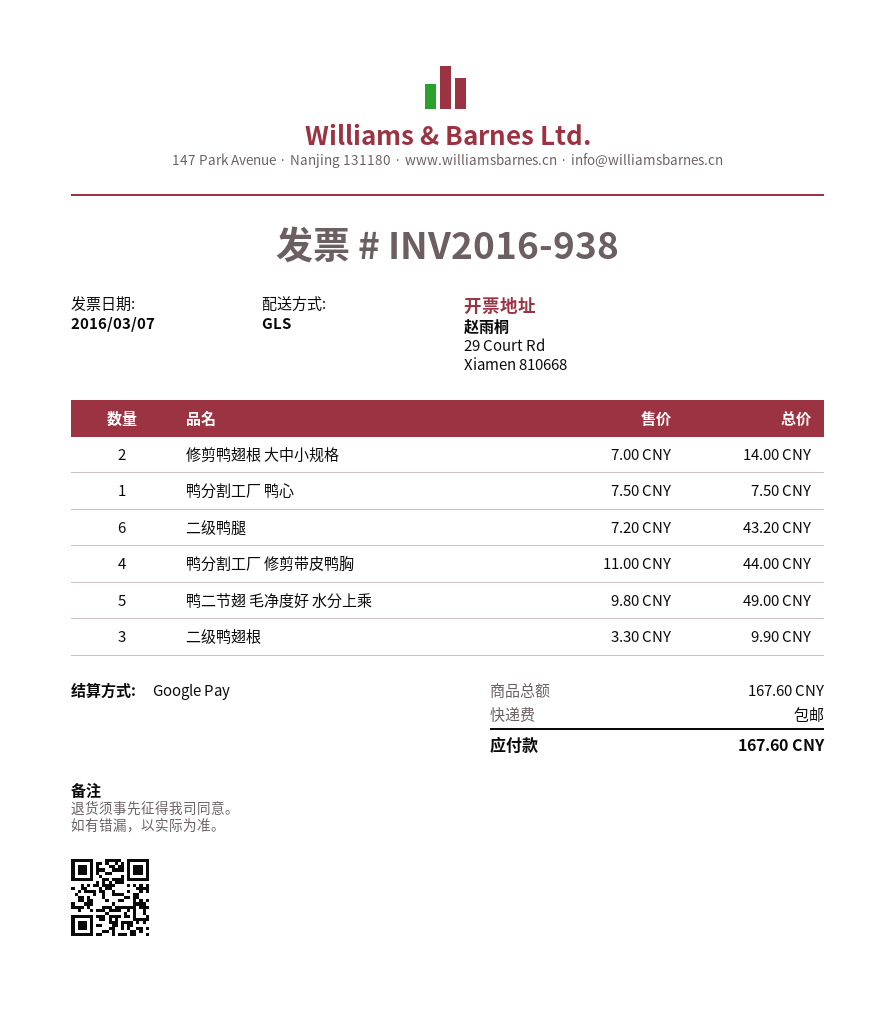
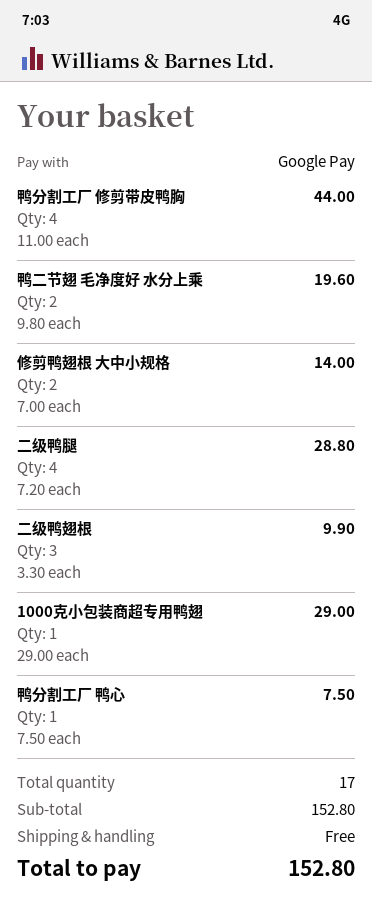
二级鸭腿: 6 x 7.20 = 43.20 -> 4 x 7.20 = 28.80
鸭二节翅 毛净度好 水分上乘: 5 x 9.80 = 49.00 -> 2 x 9.80 = 19.60
1000克小包装商超专用鸭翅: none -> 1 x 29.00 = 29.00
subtotal: 167.60 -> 152.80
total: 167.60 -> 152.80

